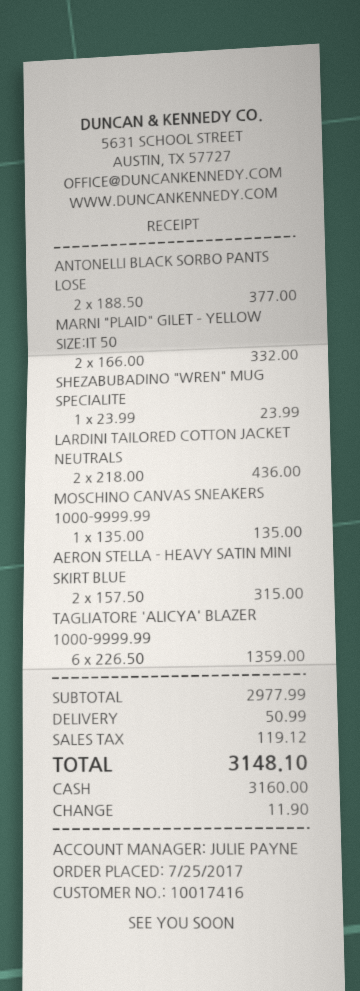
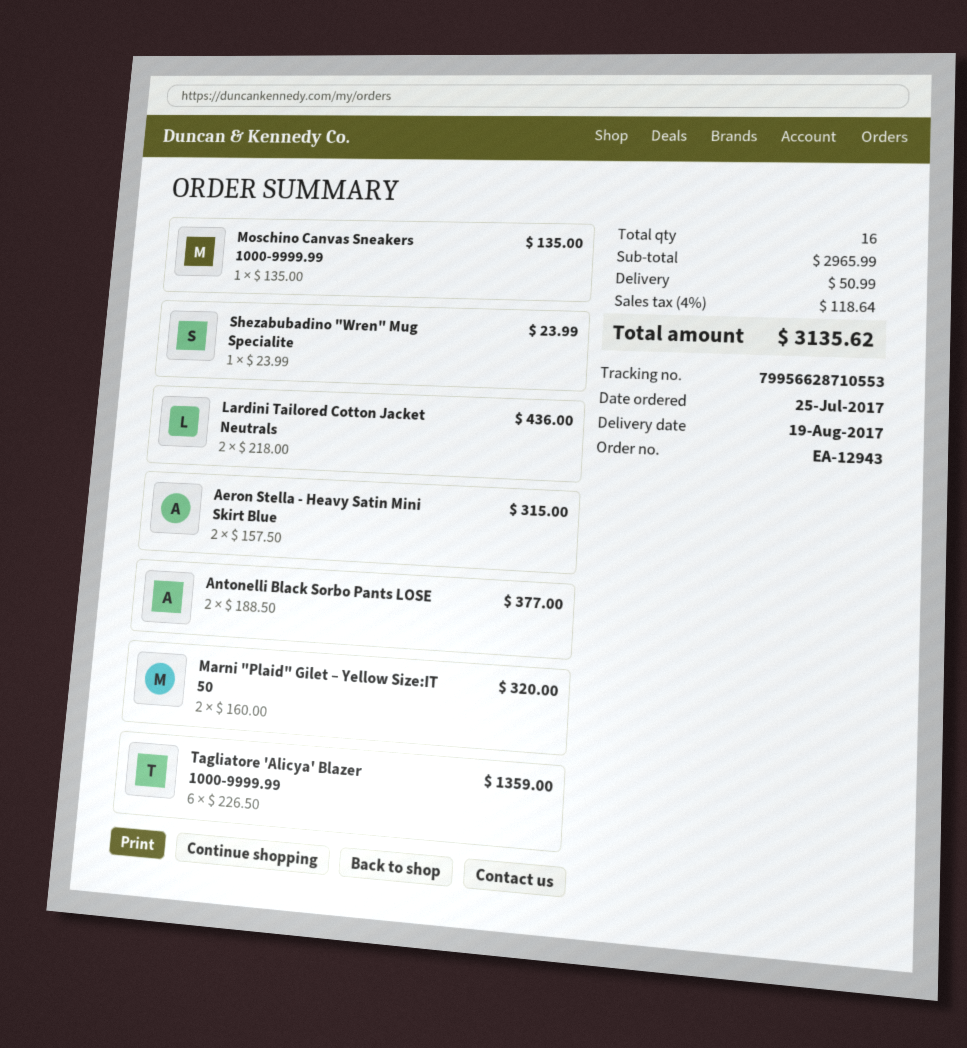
MARNI "PLAID" GILET – YELLOW SIZE:IT 50: 2 x 166.00 = 332.00 -> 2 x 160.00 = 320.00
subtotal: 2977.99 -> 2965.99
tax: 119.12 -> 118.64
total: 3148.10 -> 3135.62

